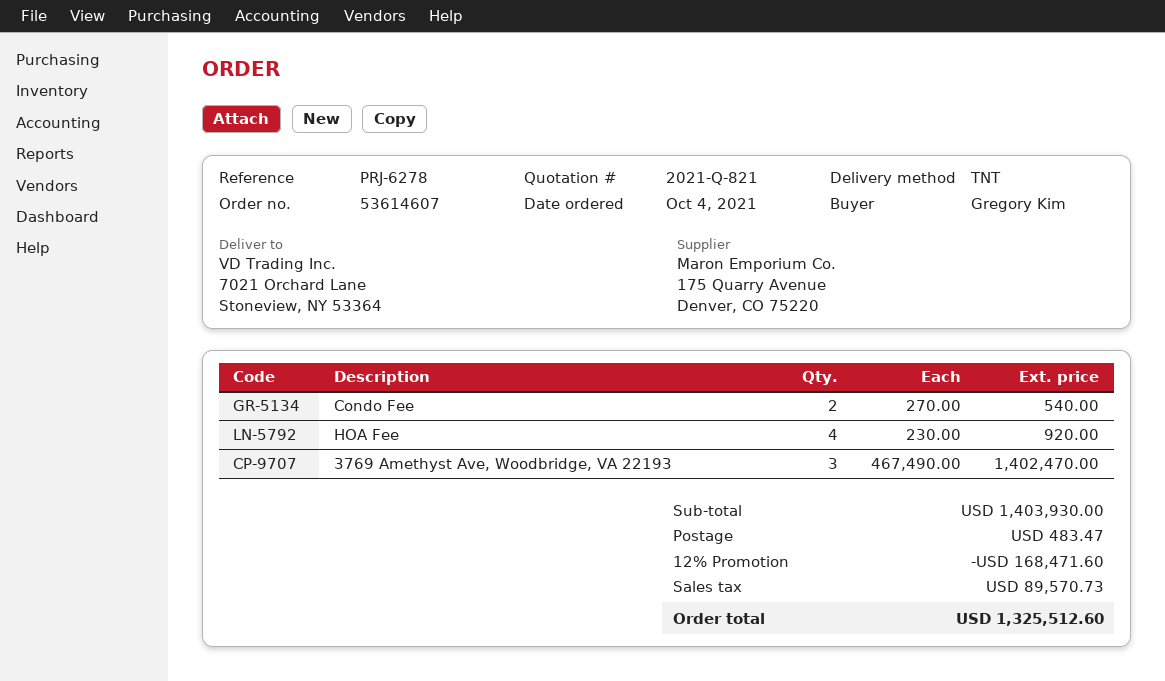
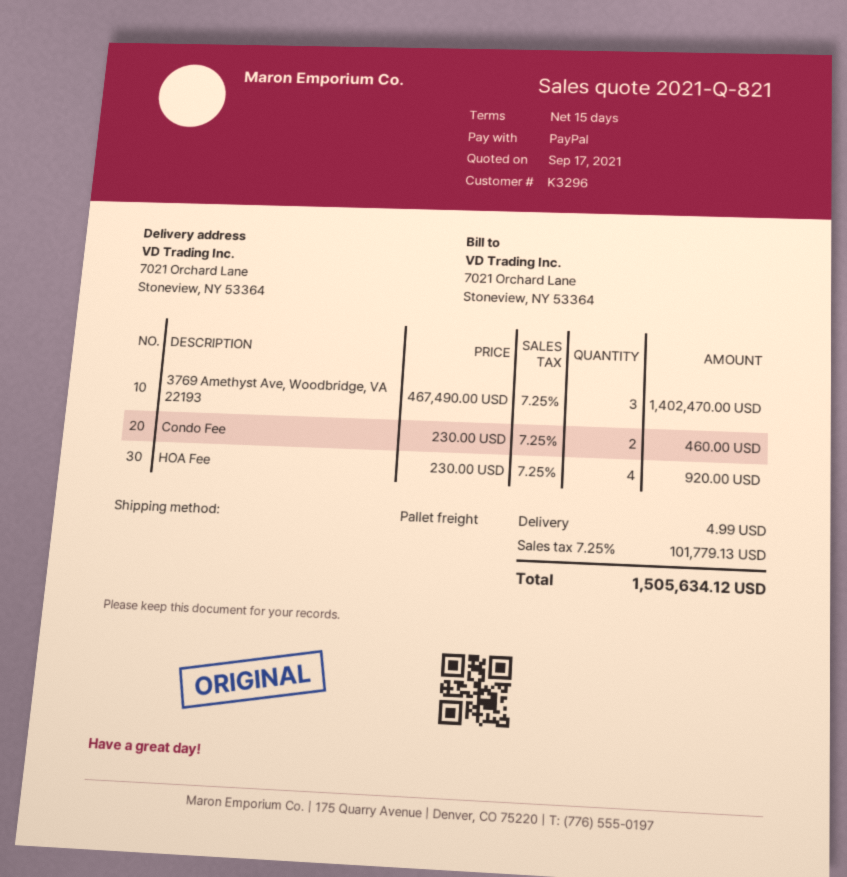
shipping method: TNT -> pallet freight
Condo Fee: 2 x 270.00 = 540.00 -> 2 x 230.00 = 460.00
discount: 12% = 168471.60 -> none
shipping: 483.47 -> 4.99
tax: 89570.73 -> 101779.13
total: 1325512.60 -> 1505634.12

